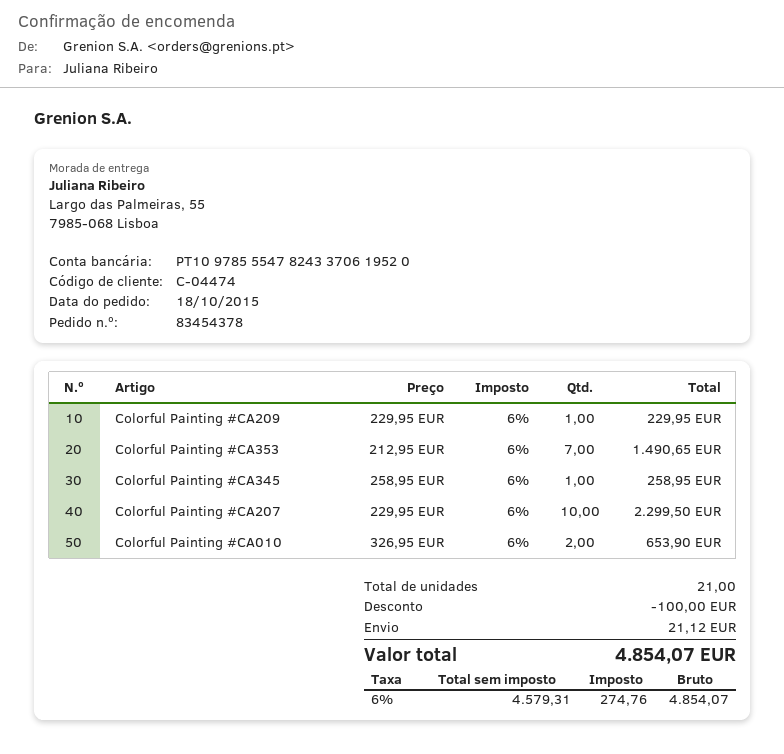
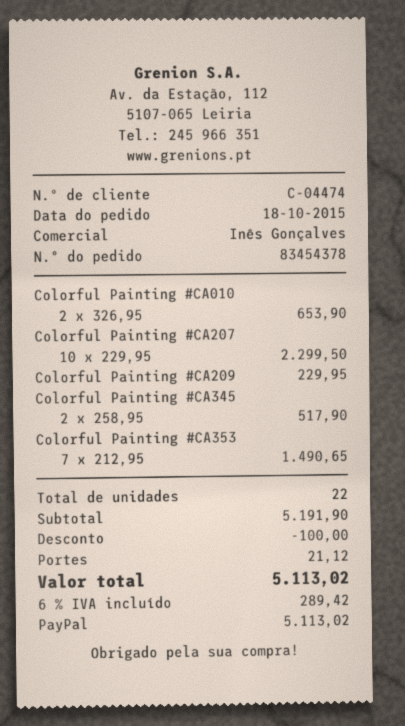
Colorful Painting #CA345: 1 x 258.95 = 258.95 -> 2 x 258.95 = 517.90
total quantity: 21 -> 22
tax: 6% = 274.76 -> 6% = 289.42
total: 4854.07 -> 5113.02

